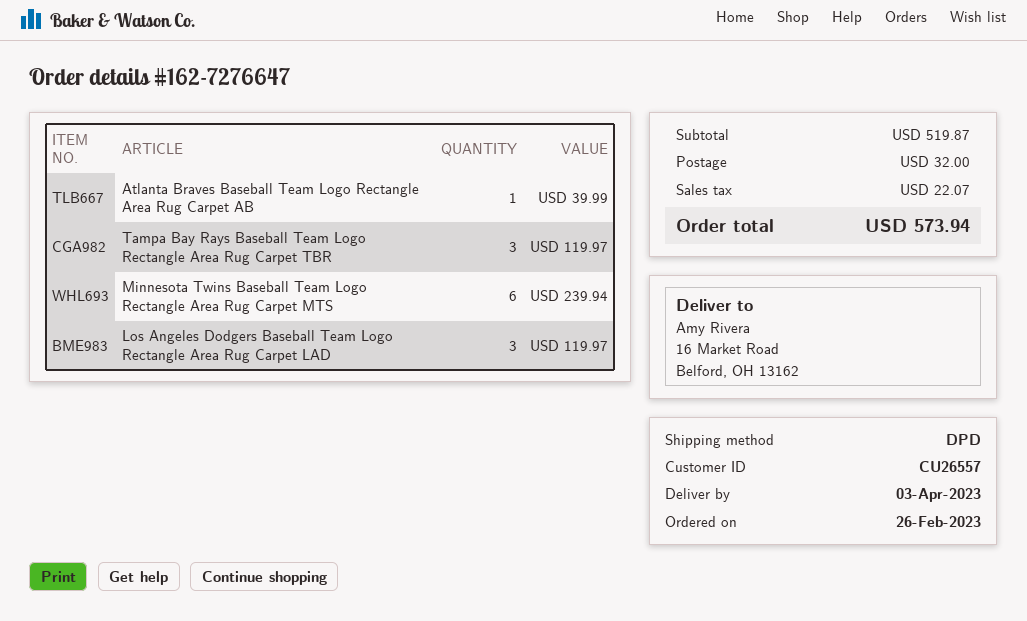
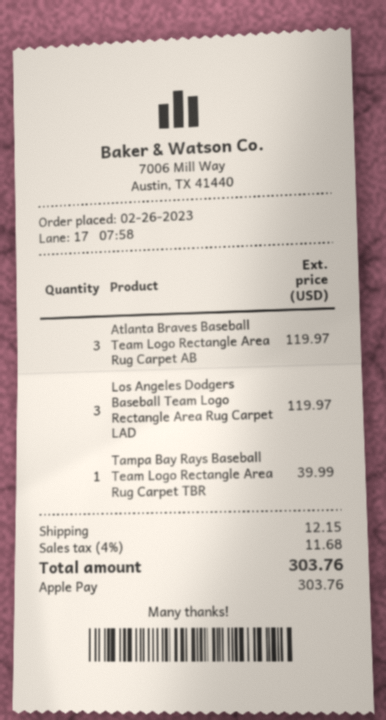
Atlanta Braves Baseball Team Logo Rectangle Area Rug Carpet AB: 1 for 39.99 -> 3 for 119.97
Tampa Bay Rays Baseball Team Logo Rectangle Area Rug Carpet TBR: 3 for 119.97 -> 1 for 39.99
Minnesota Twins Baseball Team Logo Rectangle Area Rug Carpet MTS: 6 for 239.94 -> none
shipping: 32.00 -> 12.15
tax: 22.07 -> 11.68
total: 573.94 -> 303.76

